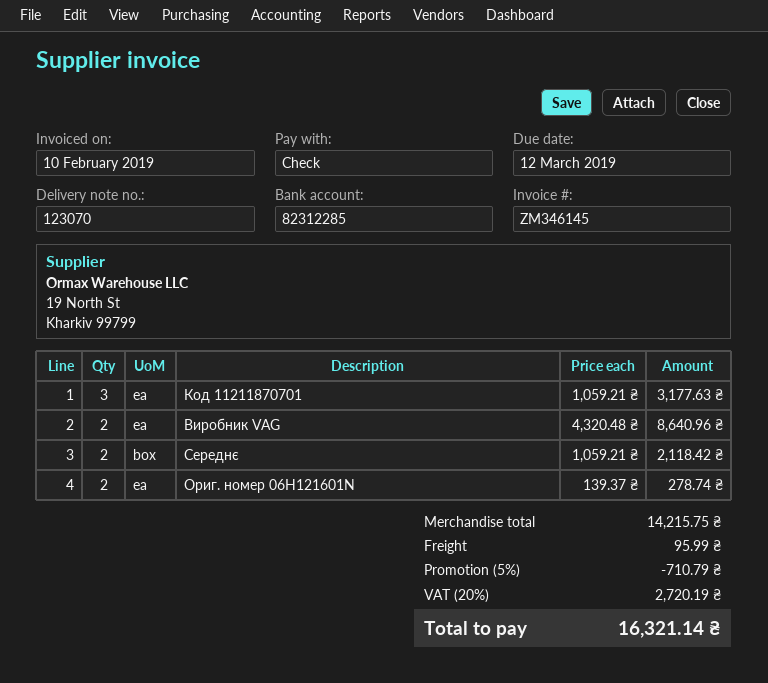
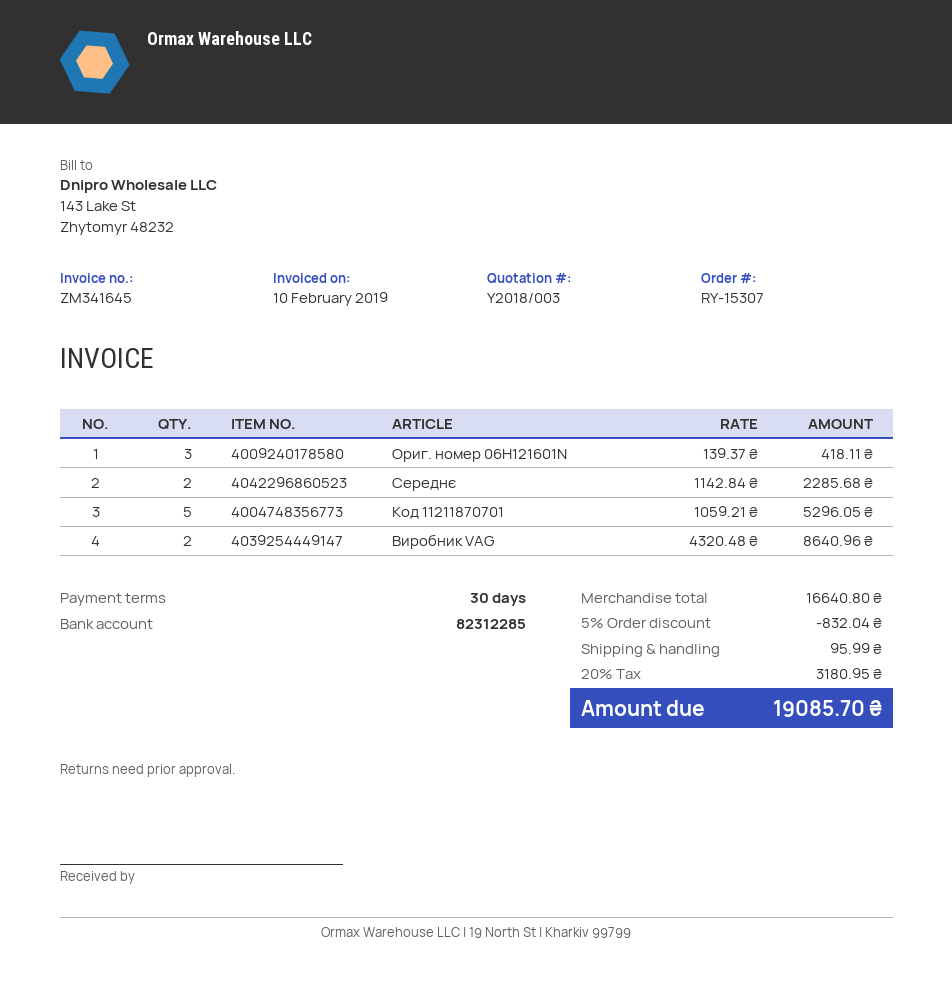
invoice number: ZM346145 -> ZM341645
Код 11211870701: 3 x 1059.21 = 3177.63 -> 5 x 1059.21 = 5296.05
Середнє: 2 x 1059.21 = 2118.42 -> 2 x 1142.84 = 2285.68
Ориг. номер 06H121601N: 2 x 139.37 = 278.74 -> 3 x 139.37 = 418.11
subtotal: 14215.75 -> 16640.80
discount: 5% = 710.79 -> 5% = 832.04
tax: 20% = 2720.19 -> 20% = 3180.95
total: 16321.14 -> 19085.70

